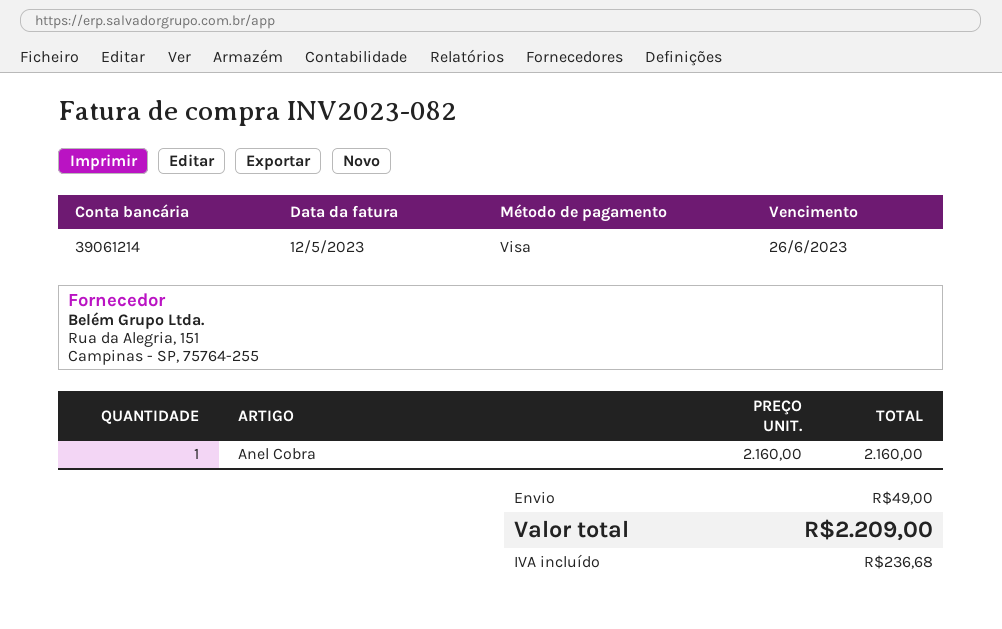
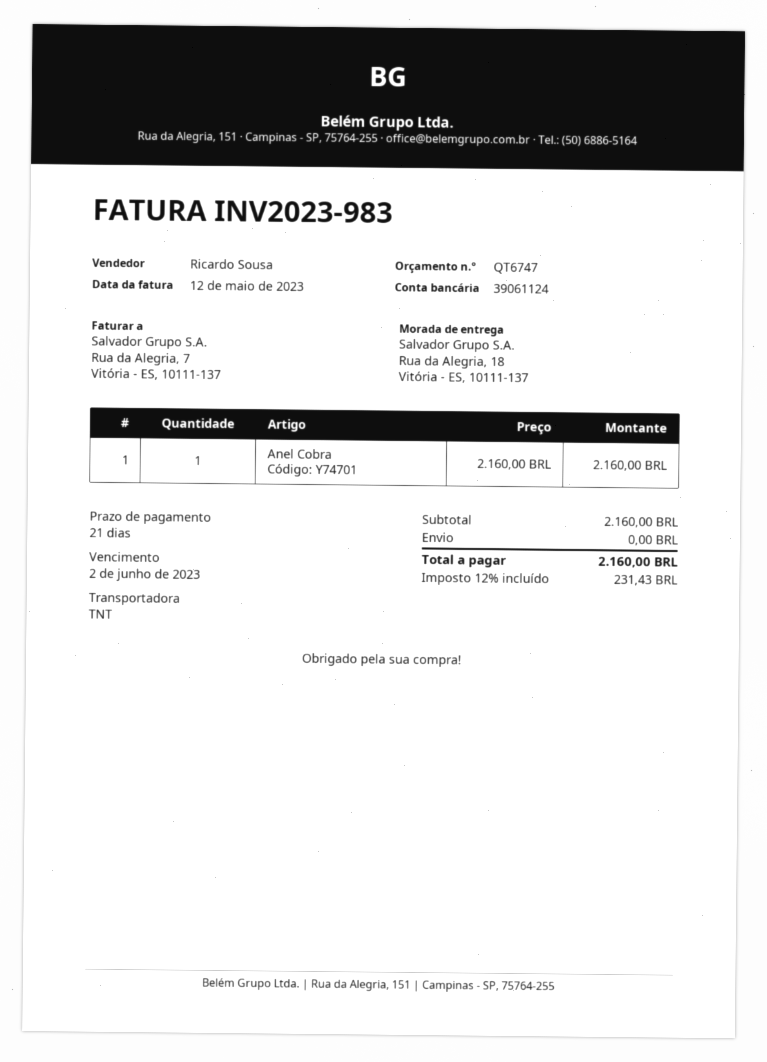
invoice number: INV2023-082 -> INV2023-983
due date: 2023-06-26 -> 2023-06-02
bank account: 39061214 -> 39061124
shipping: 49.00 -> 0.00
tax: 236.68 -> 231.43
total: 2209.00 -> 2160.00

